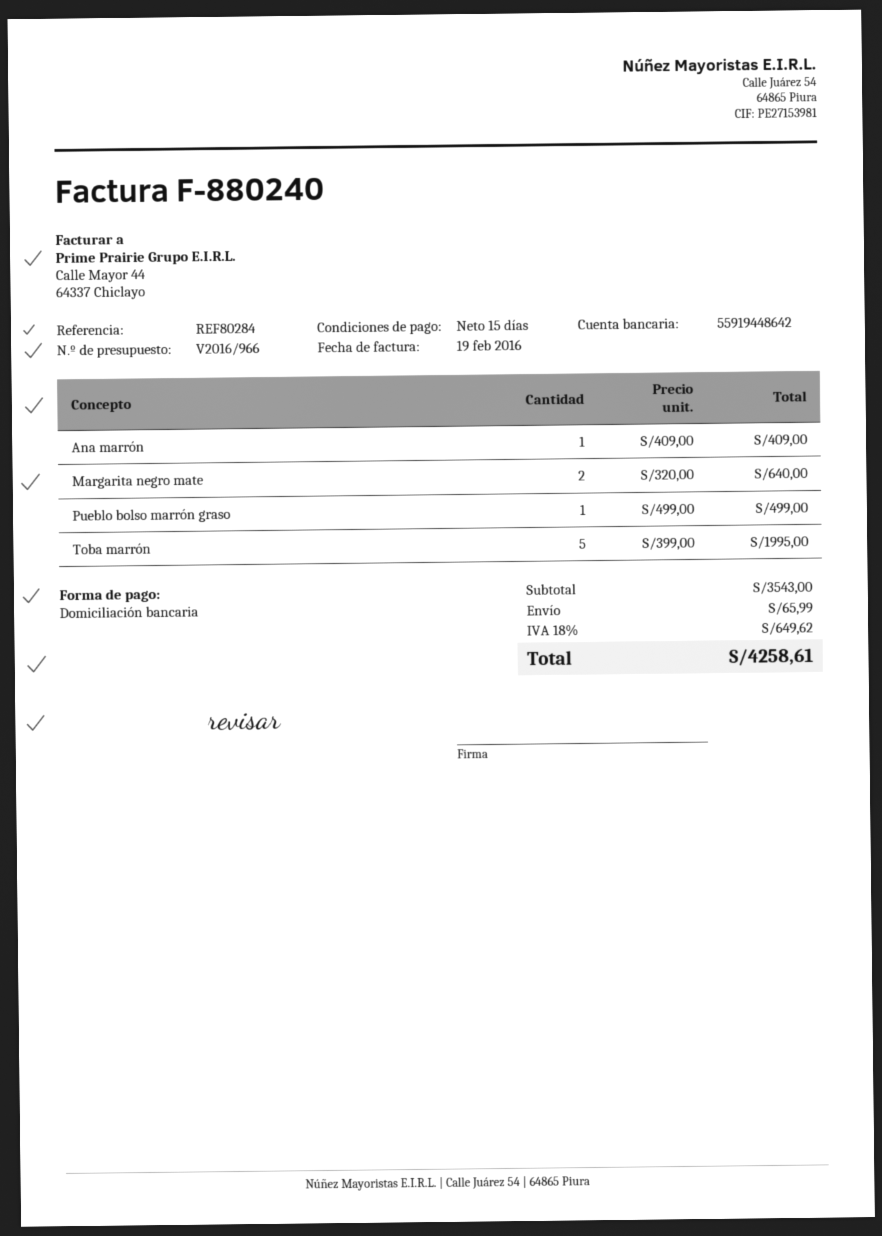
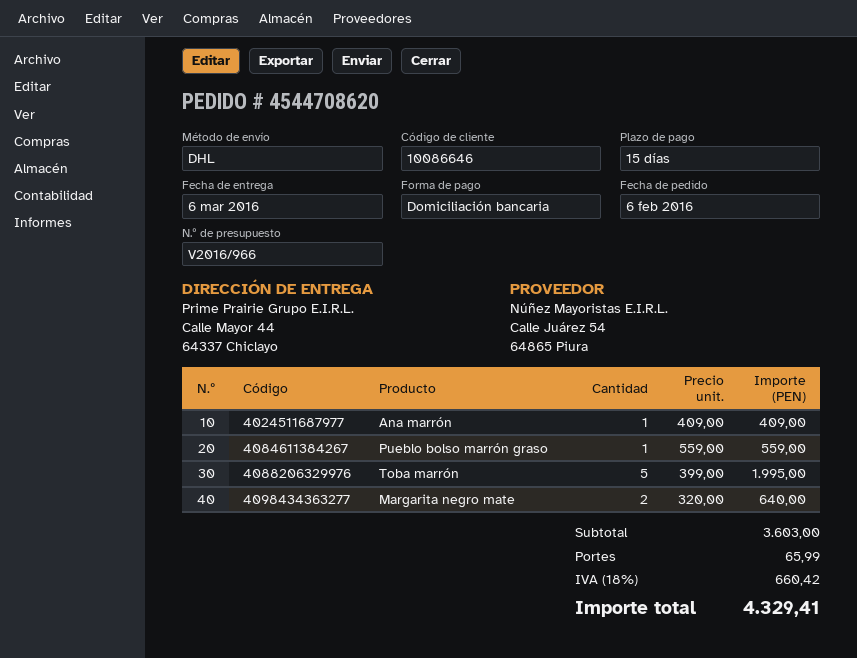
Pueblo bolso marrón graso: 1 x 499.00 = 499.00 -> 1 x 559.00 = 559.00
subtotal: 3543.00 -> 3603.00
tax: 18% = 649.62 -> 18% = 660.42
total: 4258.61 -> 4329.41

